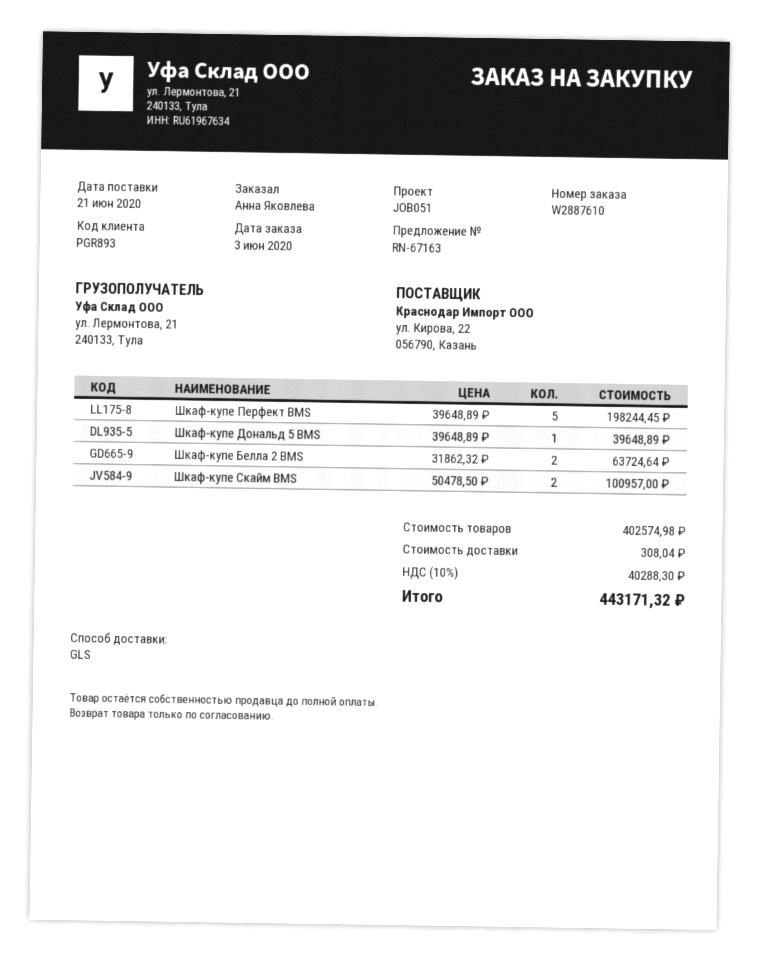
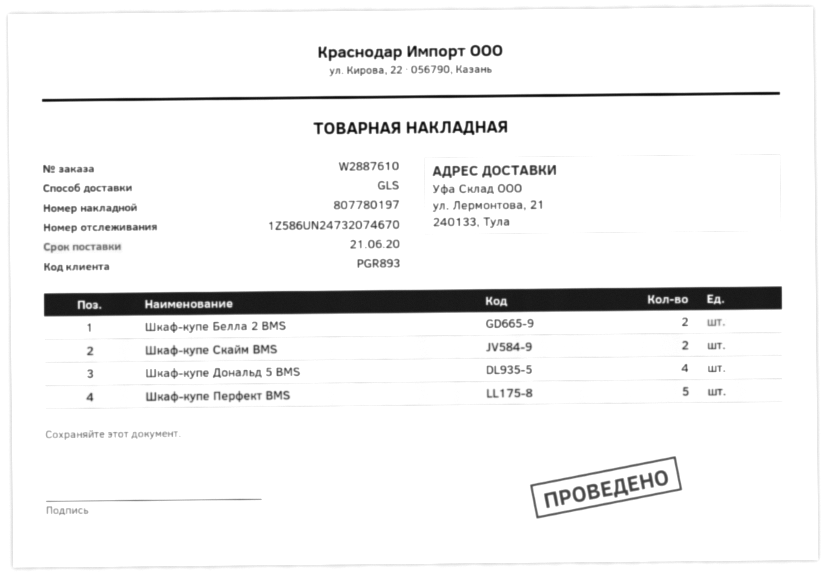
Шкаф-купе Дональд 5 BMS: 1 -> 4

